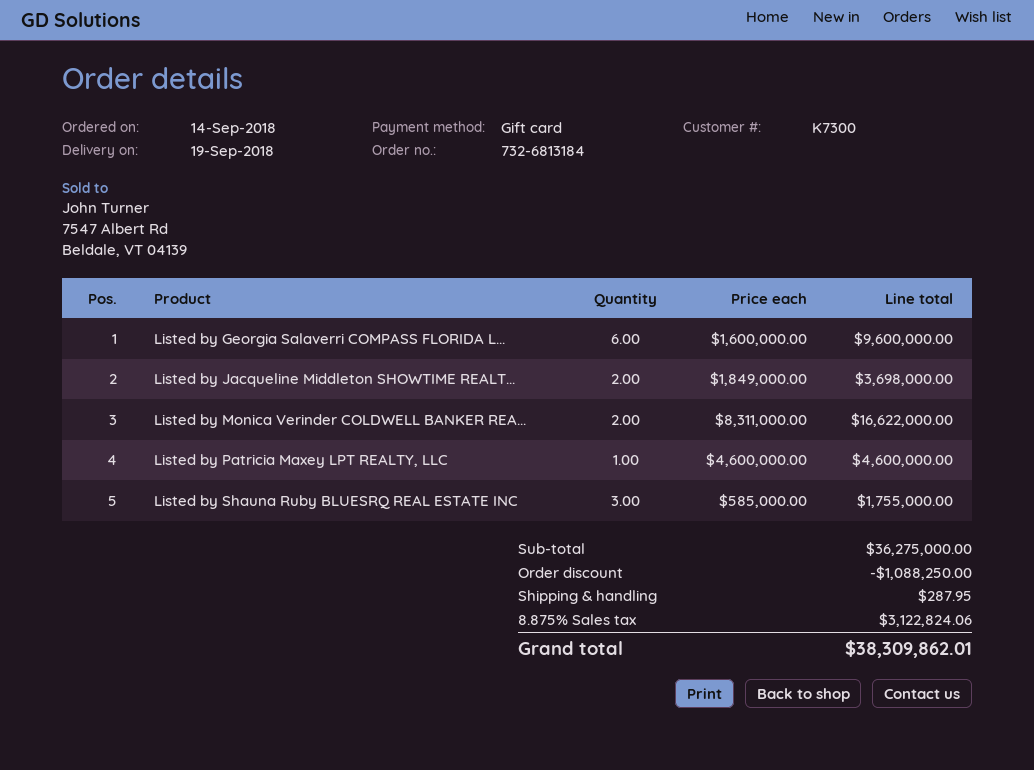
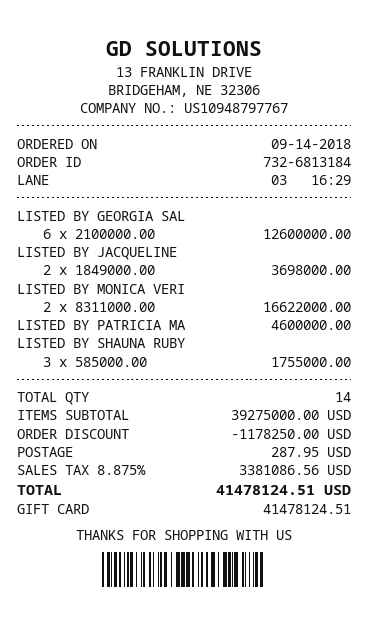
Listed by Georgia Salaverri COMPASS FLORIDA L...: 6 x 1600000.00 = 9600000.00 -> 6 x 2100000.00 = 12600000.00
subtotal: 36275000.00 -> 39275000.00
discount: 1088250.00 -> 1178250.00
tax: 8.875% = 3122824.06 -> 8.875% = 3381086.56
total: 38309862.01 -> 41478124.51

